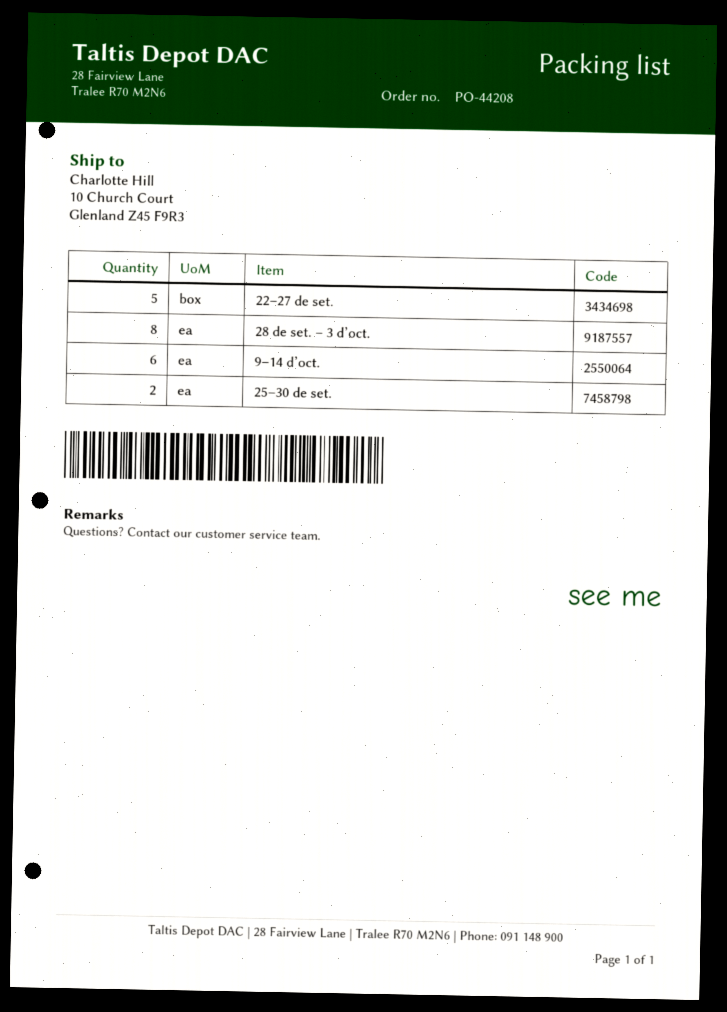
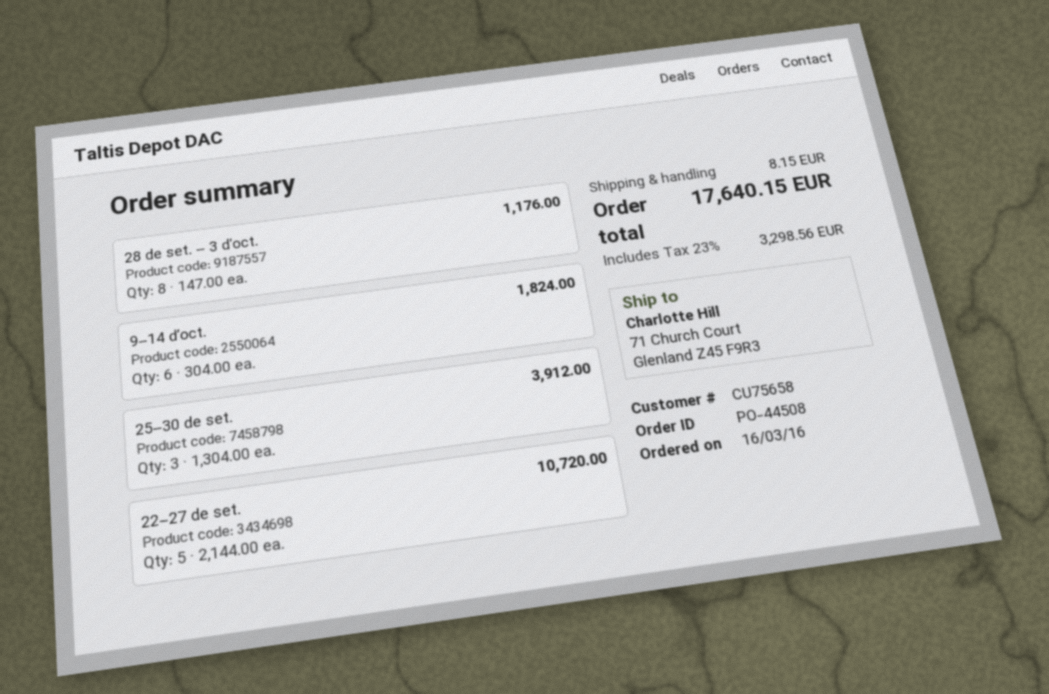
order number: PO-44208 -> PO-44508
ship to: 10 Church Court, Glenland Z45 F9R3 -> 71 Church Court, Glenland Z45 F9R3
25–30 de set.: 2 -> 3

